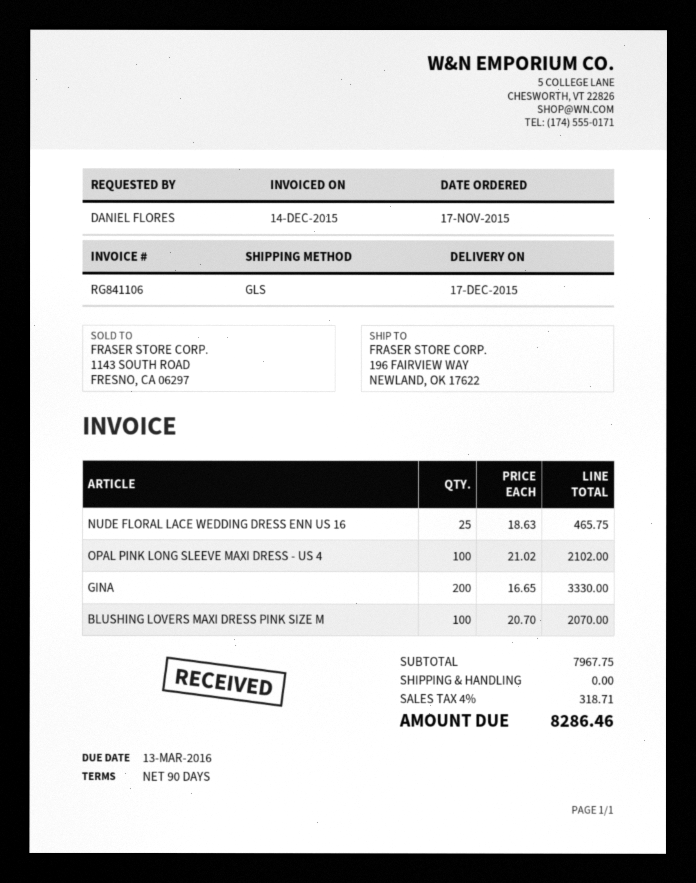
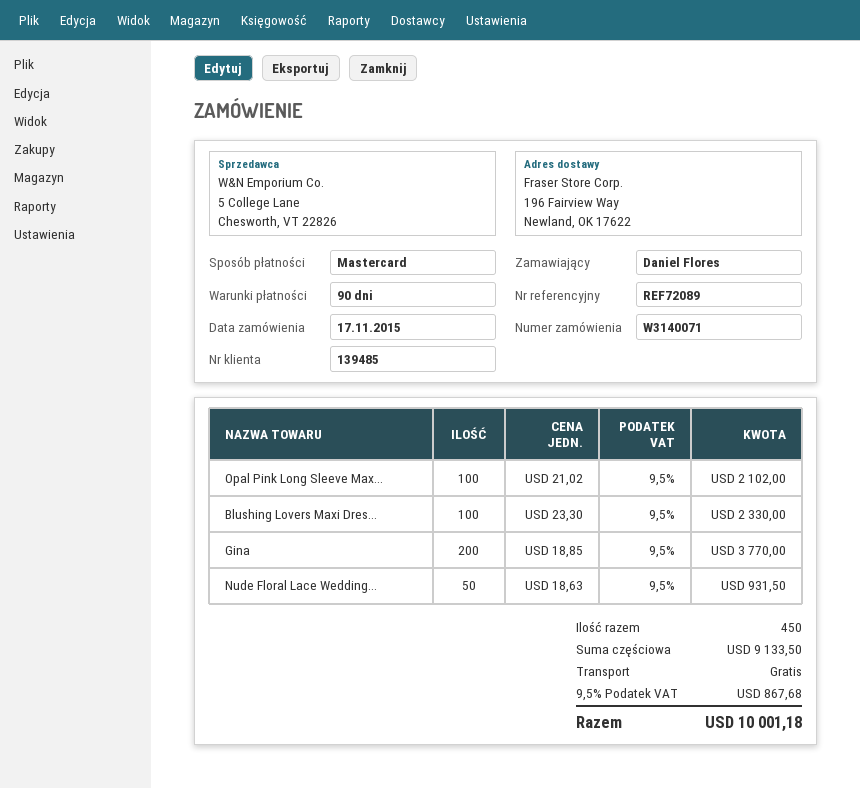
NUDE FLORAL LACE WEDDING DRESS ENN US 16: 25 x 18.63 = 465.75 -> 50 x 18.63 = 931.50
GINA: 200 x 16.65 = 3330.00 -> 200 x 18.85 = 3770.00
BLUSHING LOVERS MAXI DRESS PINK SIZE M: 100 x 20.70 = 2070.00 -> 100 x 23.30 = 2330.00
subtotal: 7967.75 -> 9133.50
tax: 4% = 318.71 -> 9.5% = 867.68
total: 8286.46 -> 10001.18

